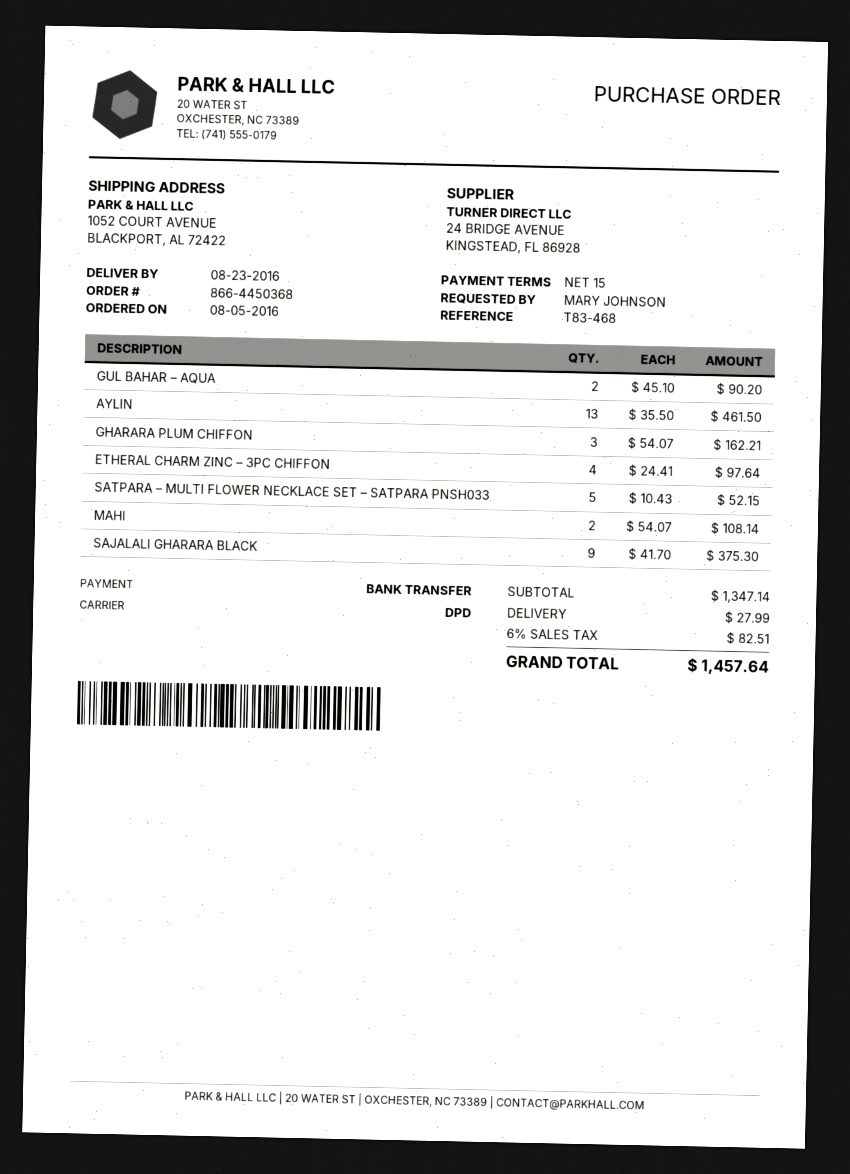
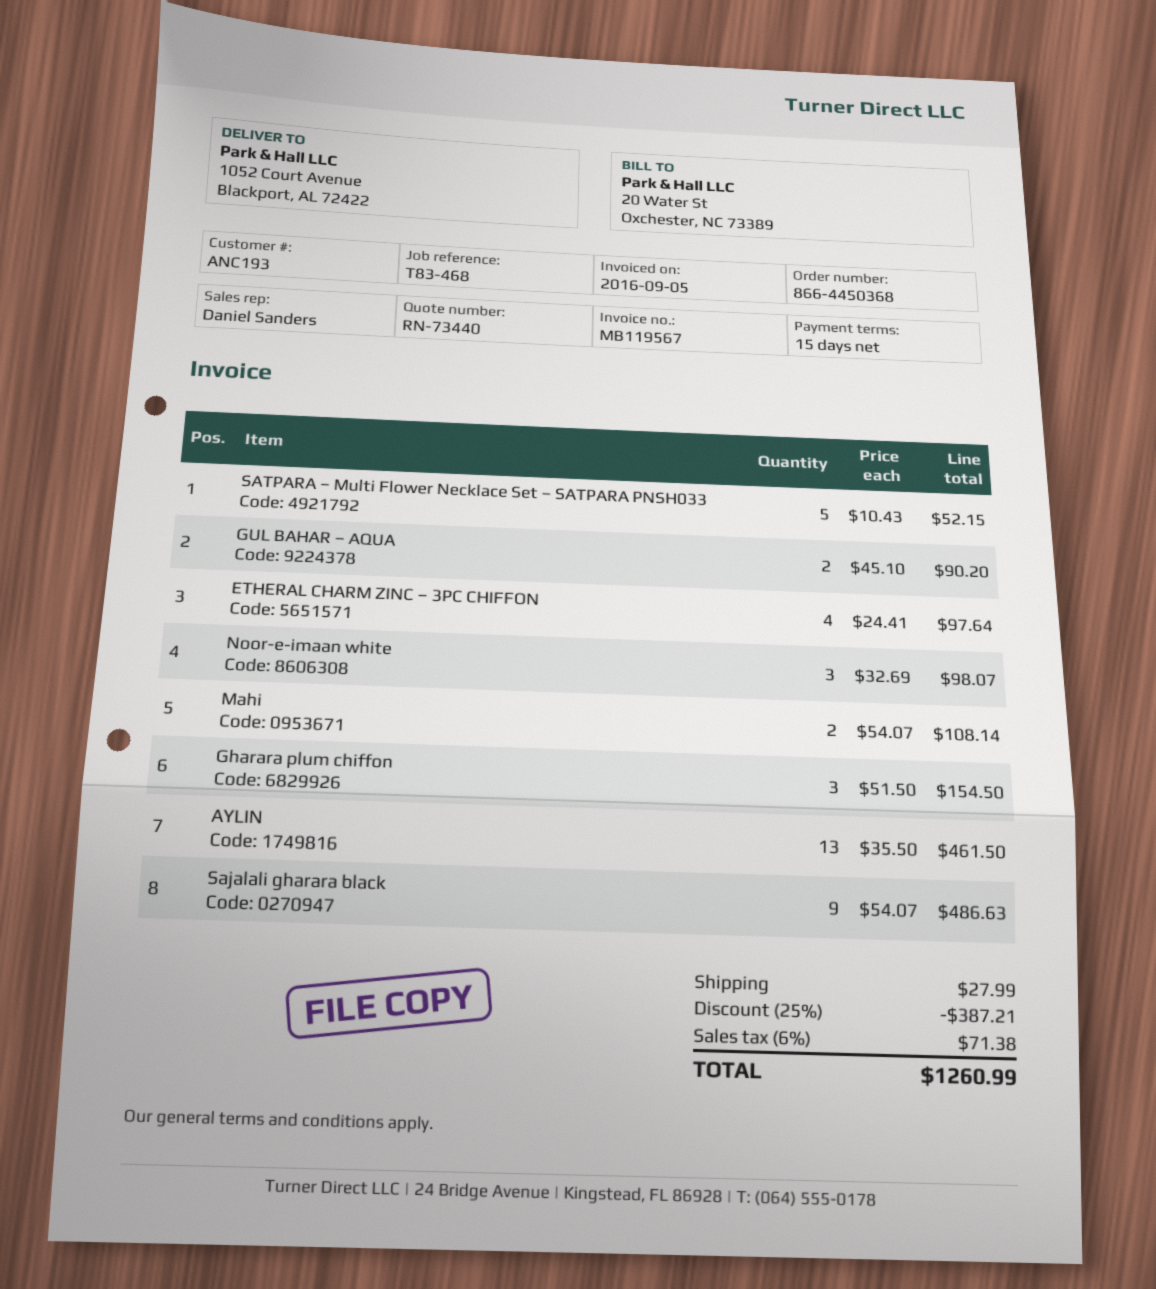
GHARARA PLUM CHIFFON: 3 x 54.07 = 162.21 -> 3 x 51.50 = 154.50
SAJALALI GHARARA BLACK: 9 x 41.70 = 375.30 -> 9 x 54.07 = 486.63
Noor-e-imaan white: none -> 3 x 32.69 = 98.07
discount: none -> 25% = 387.21
tax: 6% = 82.51 -> 6% = 71.38
total: 1457.64 -> 1260.99

